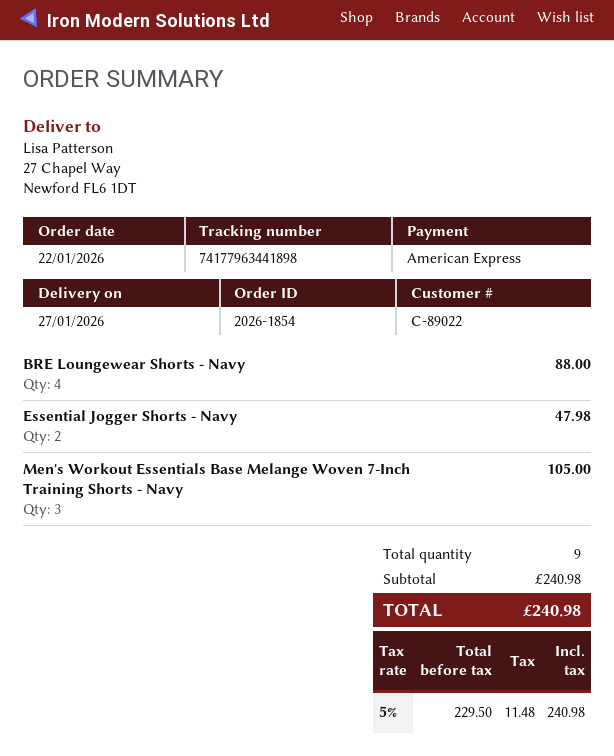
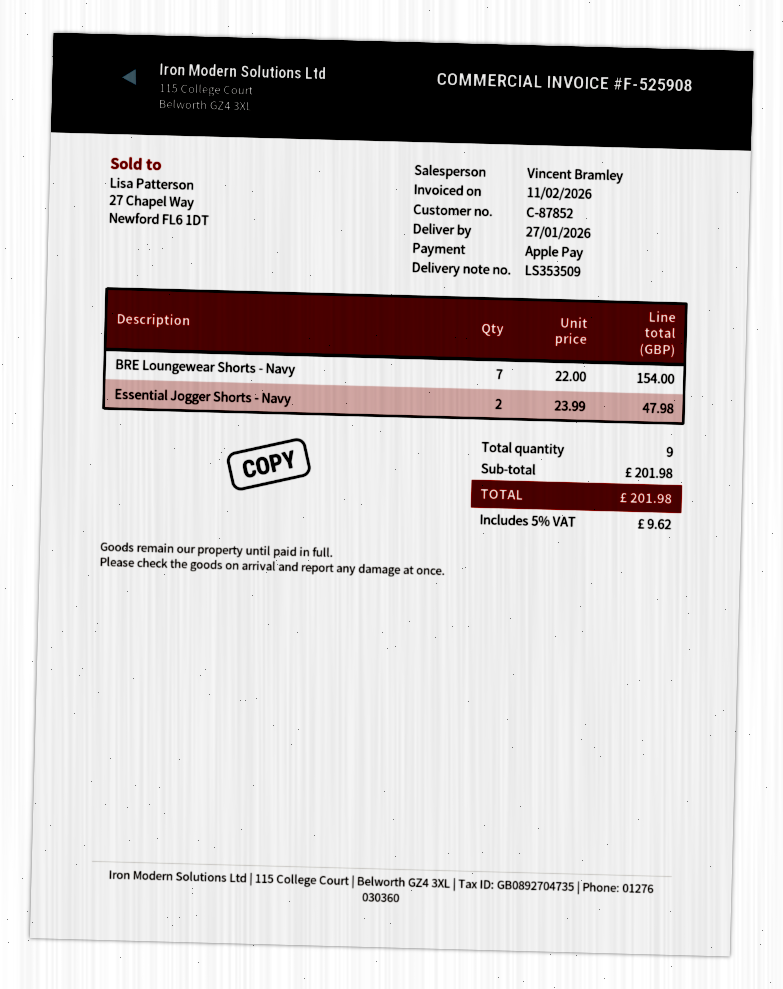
customer number: C-89022 -> C-87852
payment method: American Express -> Apple Pay
BRE Loungewear Shorts - Navy: 4 for 88.00 -> 7 for 154.00
Men's Workout Essentials Base Melange Woven 7-Inch Training Shorts - Navy: 3 for 105.00 -> none
subtotal: 240.98 -> 201.98
tax: 5% = 11.48 -> 5% = 9.62
total: 240.98 -> 201.98

